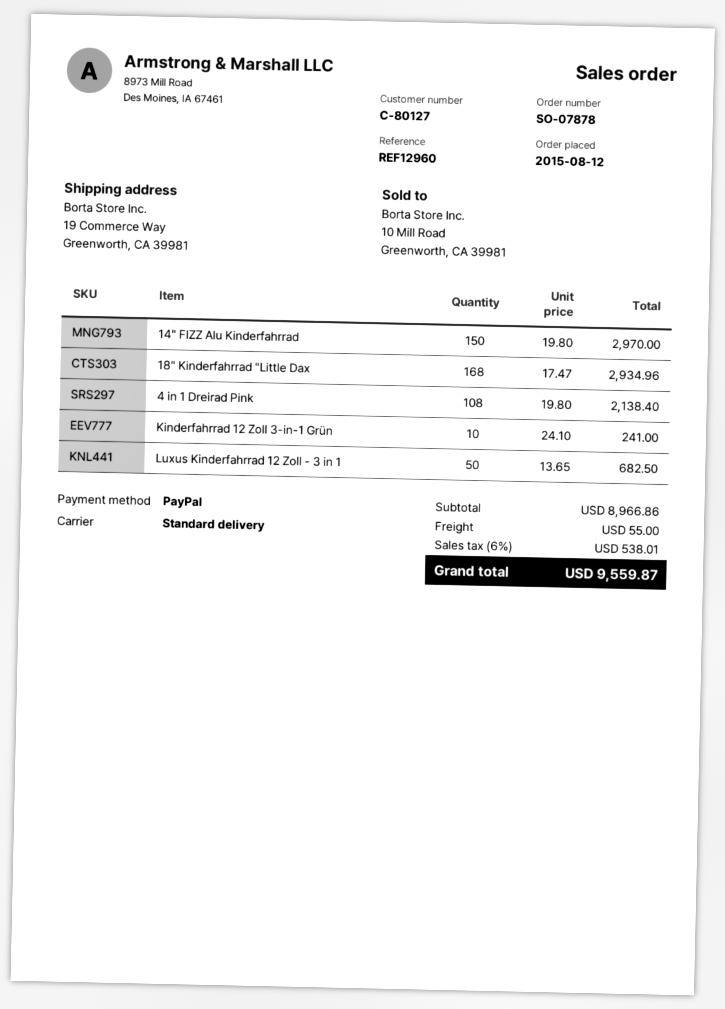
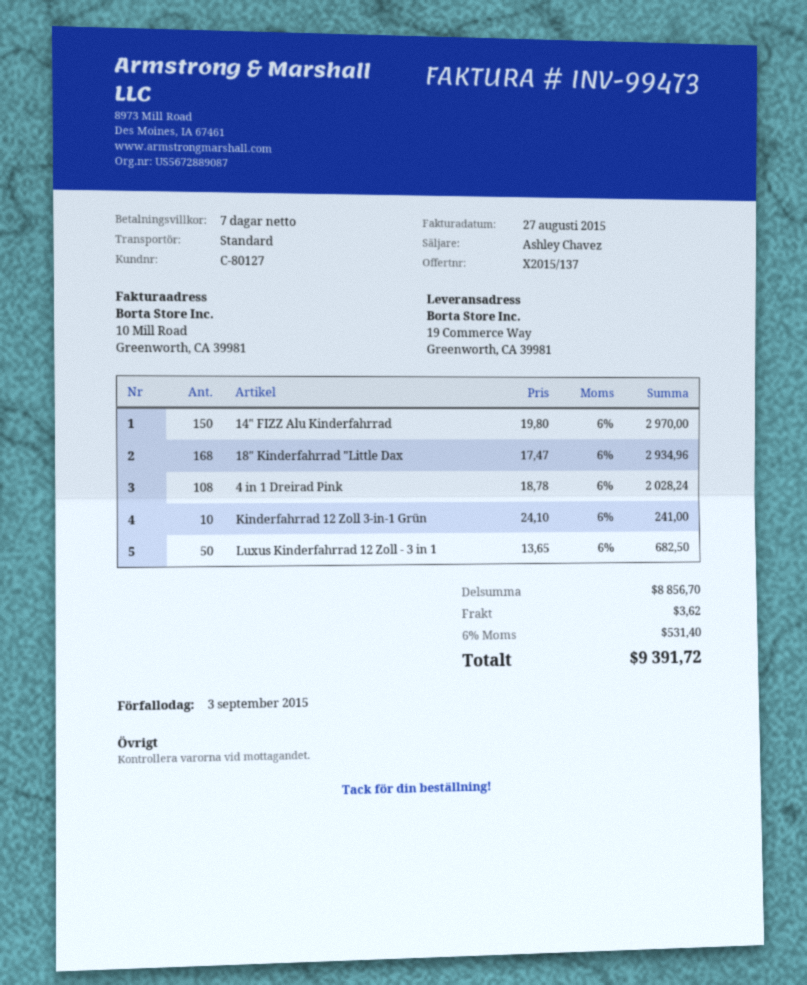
4 in 1 Dreirad Pink: 108 x 19.80 = 2138.40 -> 108 x 18.78 = 2028.24
subtotal: 8966.86 -> 8856.70
shipping: 55.00 -> 3.62
tax: 6% = 538.01 -> 6% = 531.40
total: 9559.87 -> 9391.72

